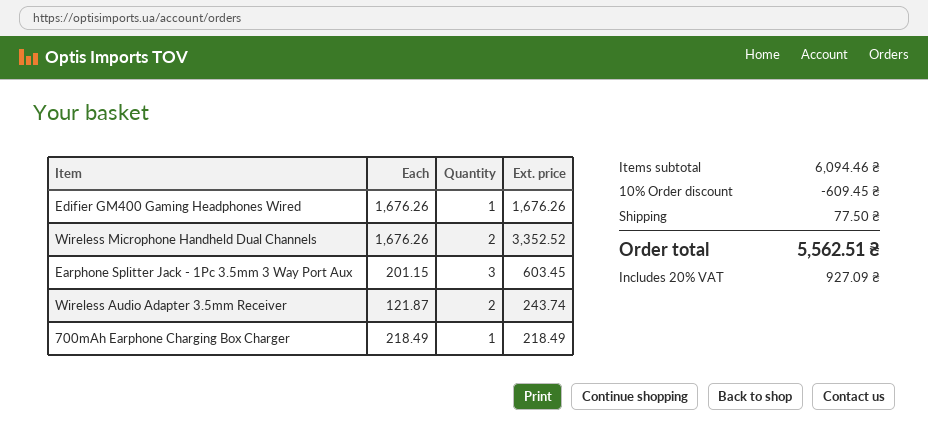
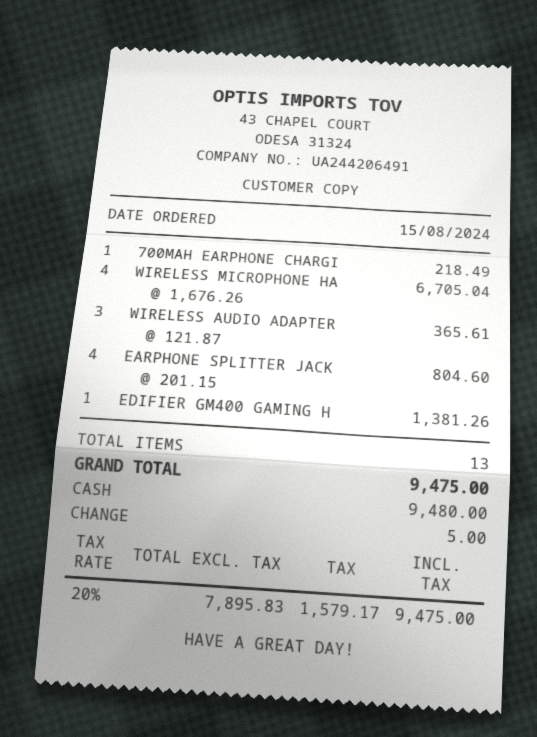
Edifier GM400 Gaming Headphones Wired: 1 x 1676.26 = 1676.26 -> 1 x 1381.26 = 1381.26
Wireless Microphone Handheld Dual Channels: 2 x 1676.26 = 3352.52 -> 4 x 1676.26 = 6705.04
Earphone Splitter Jack - 1Pc 3.5mm 3 Way Port Aux: 3 x 201.15 = 603.45 -> 4 x 201.15 = 804.60
Wireless Audio Adapter 3.5mm Receiver: 2 x 121.87 = 243.74 -> 3 x 121.87 = 365.61
discount: 10% = 609.45 -> none
shipping: 77.50 -> none
tax: 20% = 927.09 -> 20% = 1579.17
total: 5562.51 -> 9475.00

